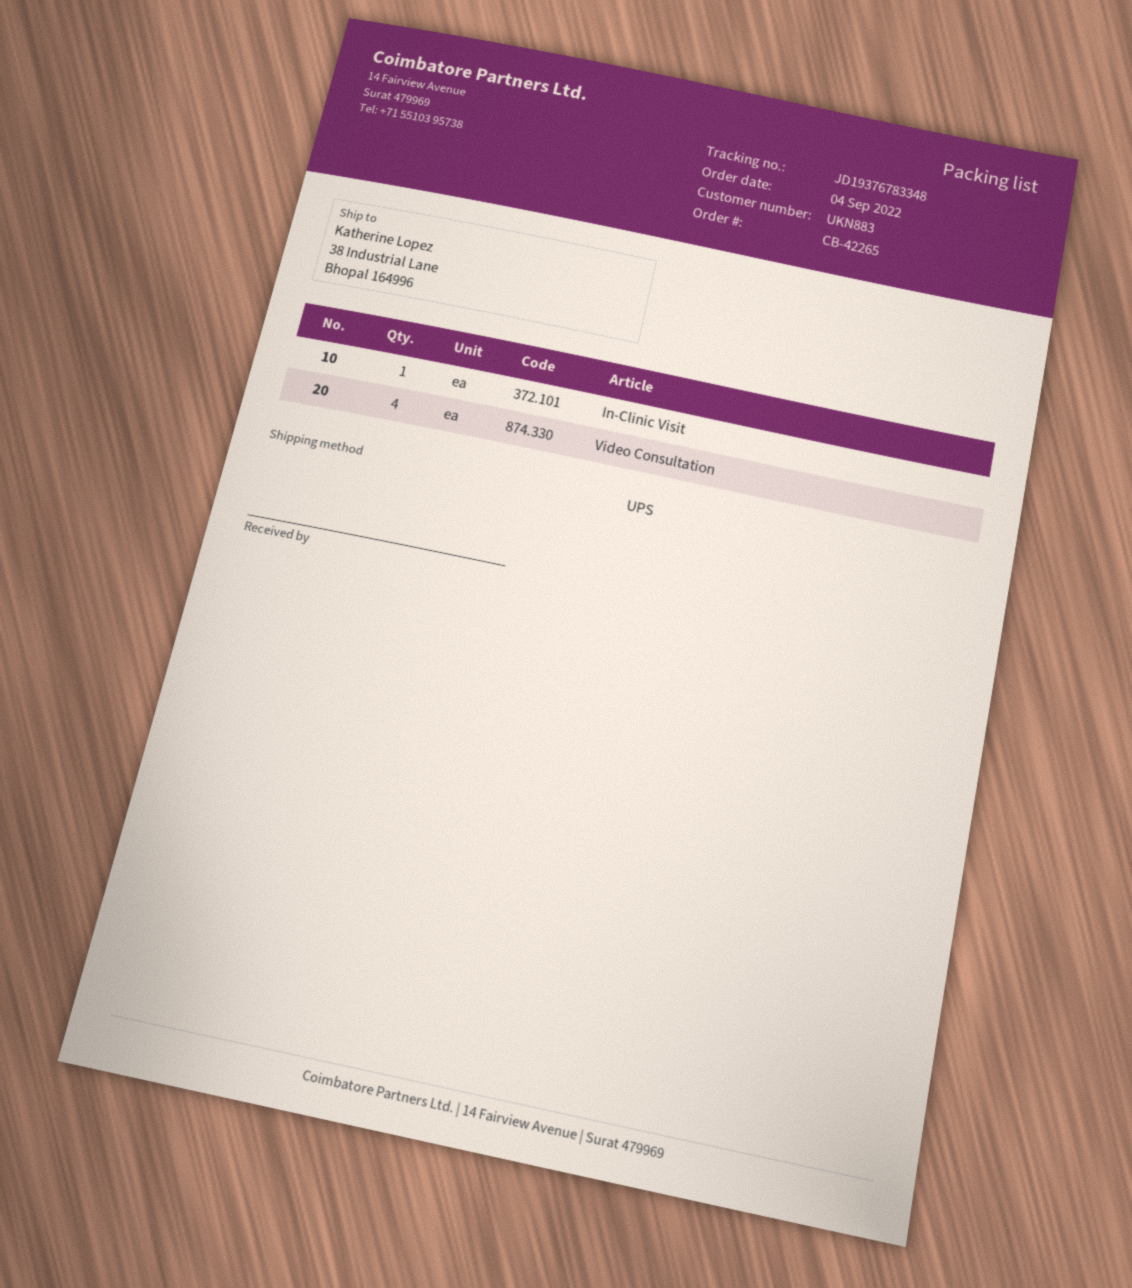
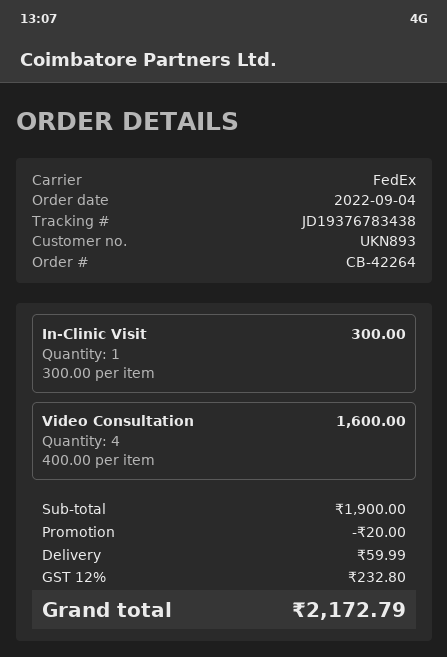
order number: CB-42265 -> CB-42264
customer number: UKN883 -> UKN893
shipping method: UPS -> FedEx
tracking number: JD19376783348 -> JD19376783438

